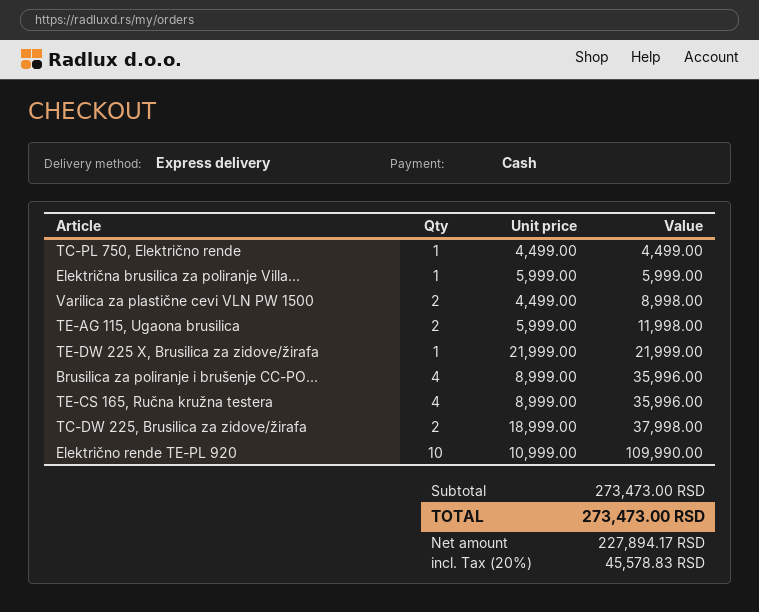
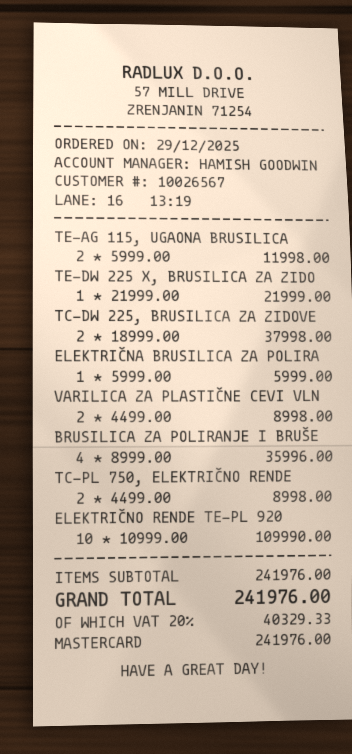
payment method: cash -> Mastercard
TC-PL 750, Električno rende: 1 x 4499.00 = 4499.00 -> 2 x 4499.00 = 8998.00
TE-CS 165, Ručna kružna testera: 4 x 8999.00 = 35996.00 -> none
subtotal: 273473.00 -> 241976.00
tax: 20% = 45578.83 -> 20% = 40329.33
total: 273473.00 -> 241976.00

